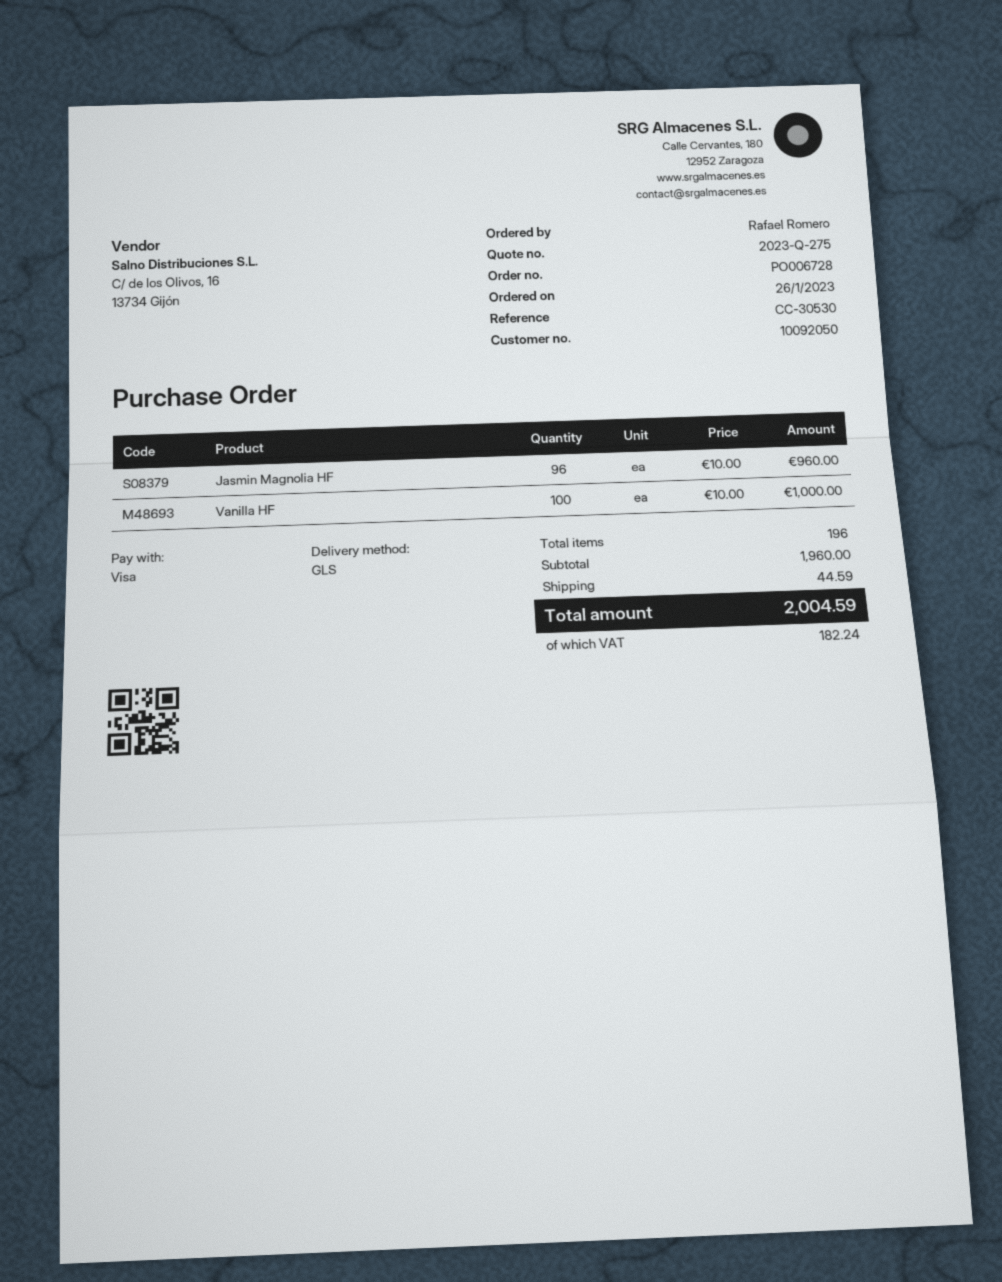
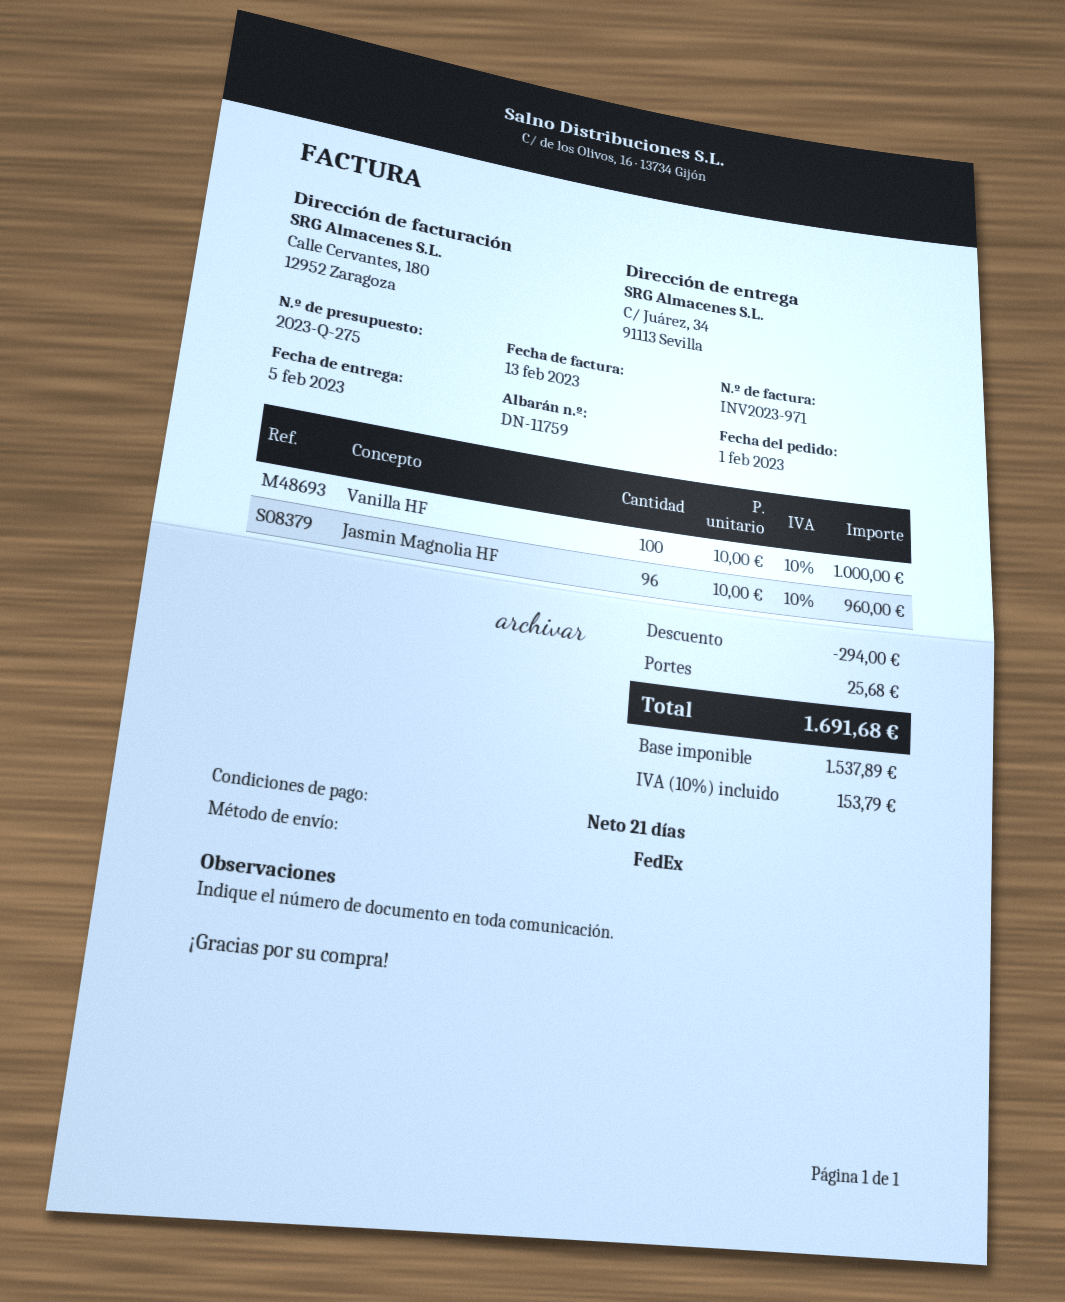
order date: 2023-01-26 -> 2023-02-01
shipping method: GLS -> FedEx
discount: none -> 294.00
shipping: 44.59 -> 25.68
tax: 182.24 -> 153.79
total: 2004.59 -> 1691.68

